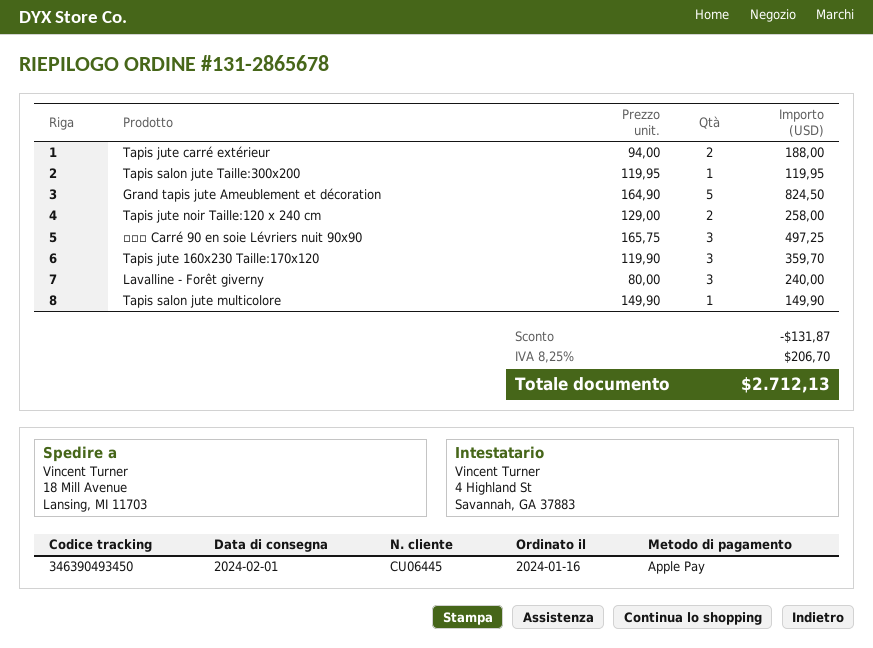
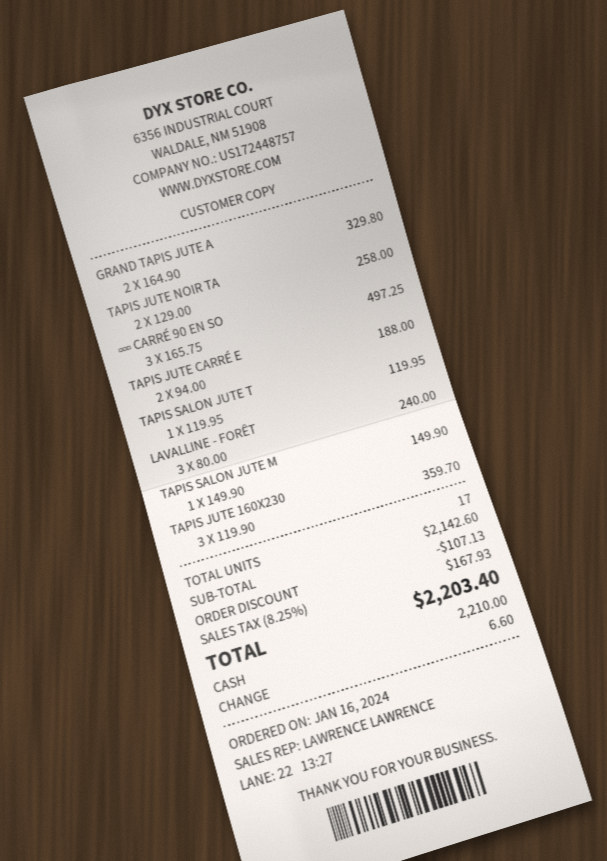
payment method: Apple Pay -> cash
Grand tapis jute Ameublement et décoration: 5 x 164.90 = 824.50 -> 2 x 164.90 = 329.80
discount: 131.87 -> 107.13
tax: 8.25% = 206.70 -> 8.25% = 167.93
total: 2712.13 -> 2203.40

